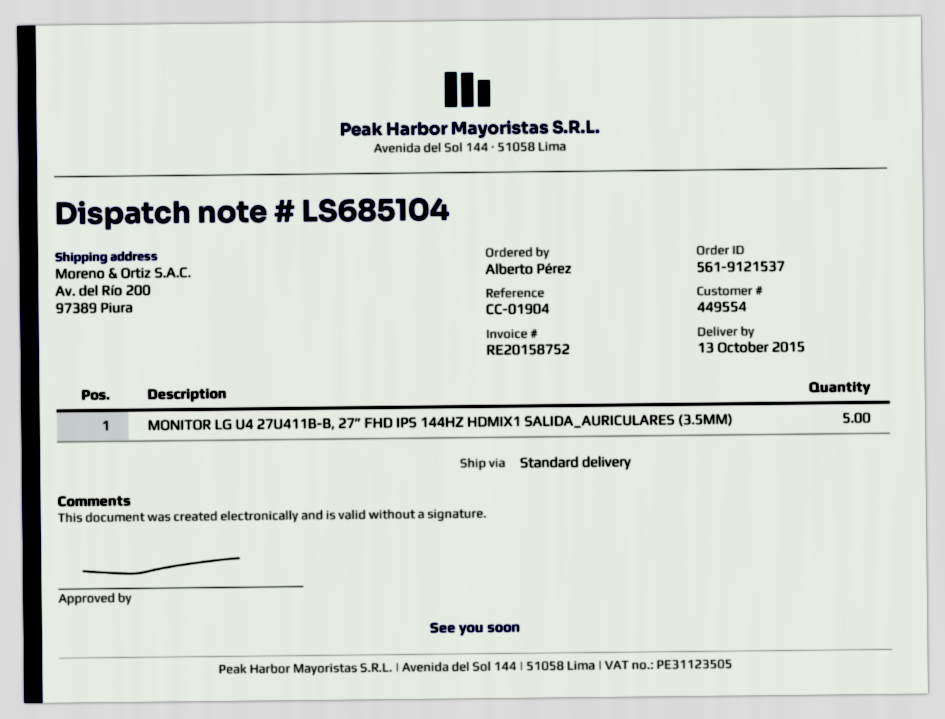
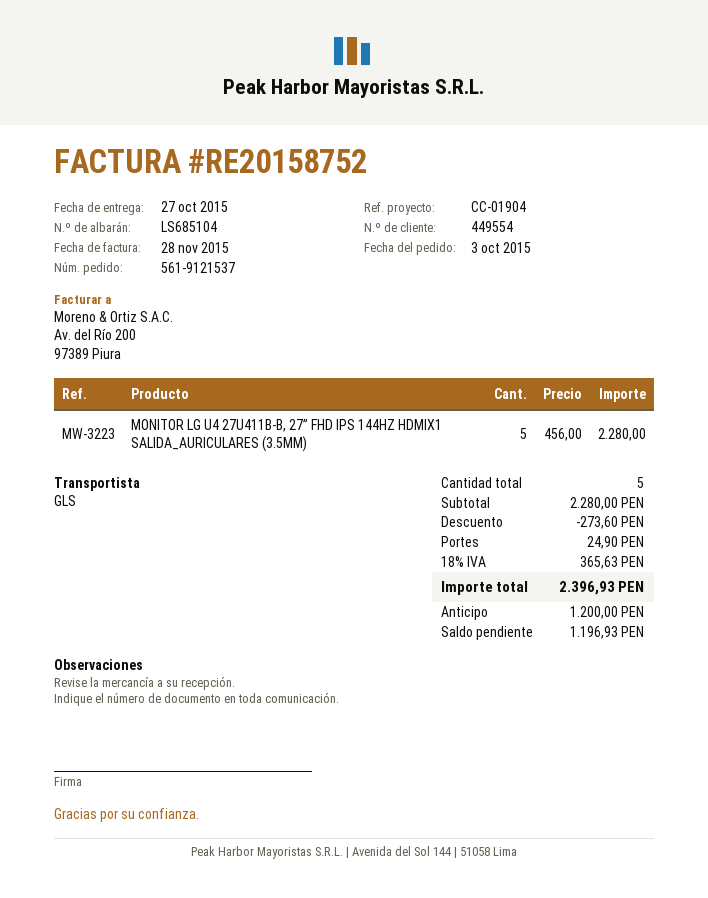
delivery date: 2015-10-13 -> 2015-10-27
shipping method: standard -> GLS

